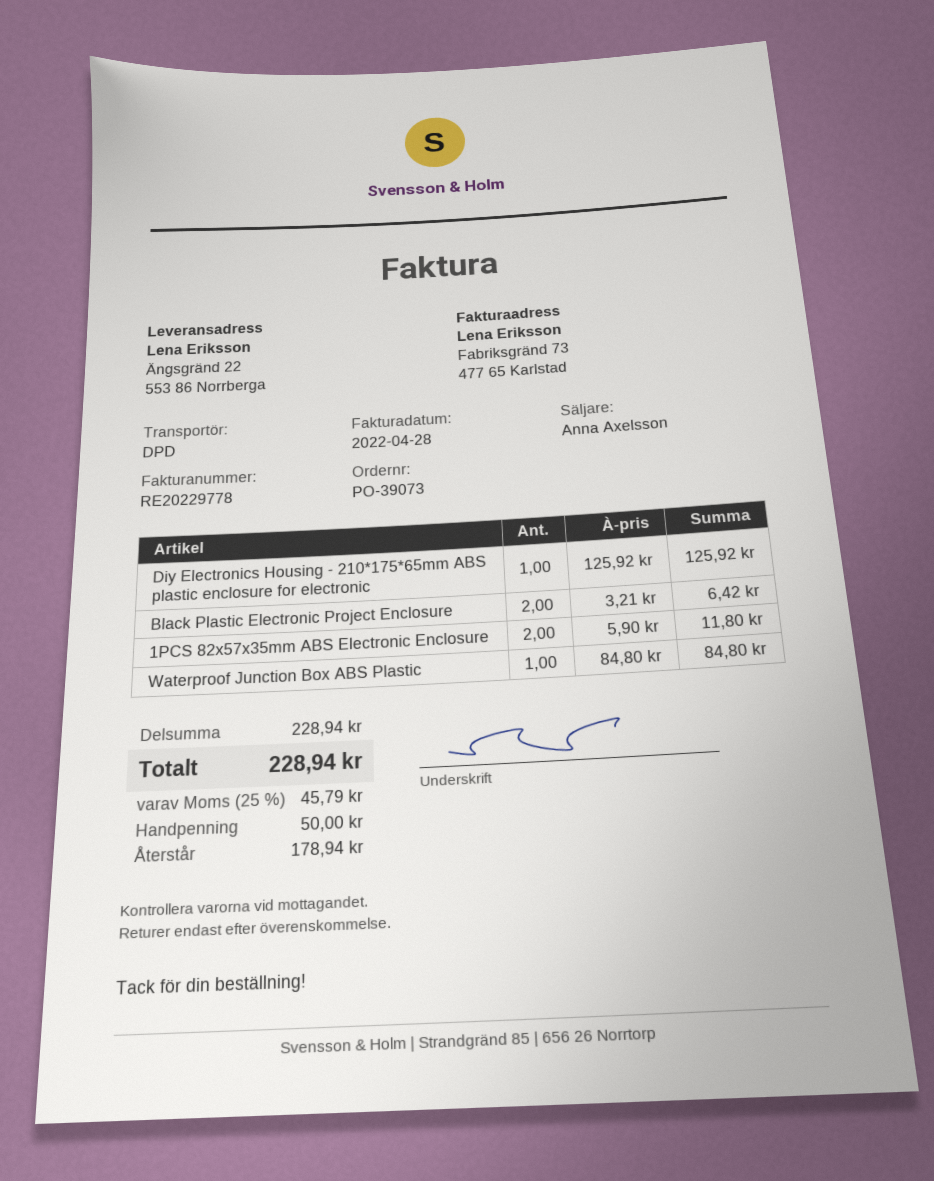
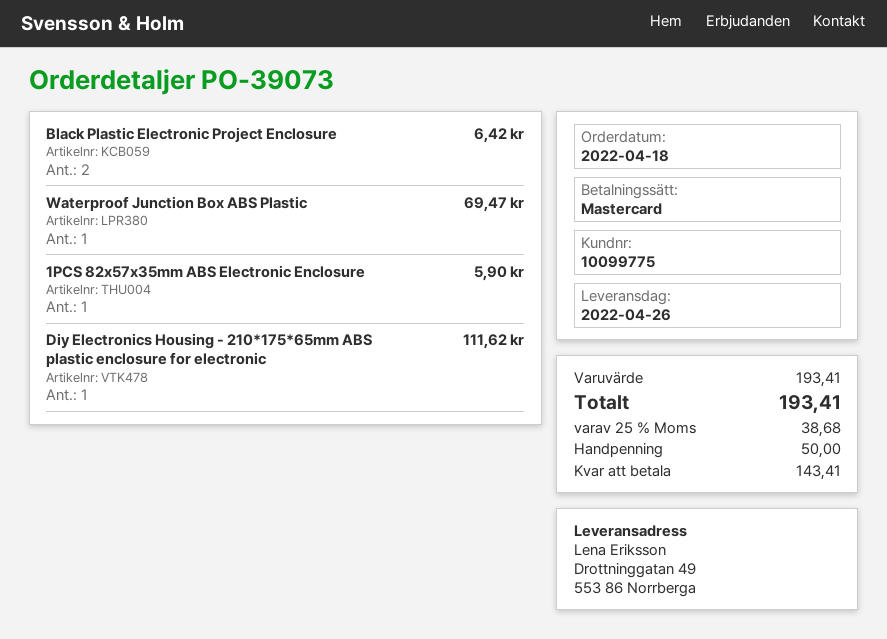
ship to: Ängsgränd 22, 553 86 Norrberga -> Drottninggatan 49, 553 86 Norrberga
Diy Electronics Housing - 210*175*65mm ABS plastic enclosure for electronic: 1 for 125.92 -> 1 for 111.62
1PCS 82x57x35mm ABS Electronic Enclosure: 2 for 11.80 -> 1 for 5.90
Waterproof Junction Box ABS Plastic: 1 for 84.80 -> 1 for 69.47
subtotal: 228.94 -> 193.41
tax: 25% = 45.79 -> 25% = 38.68
total: 228.94 -> 193.41
balance: 178.94 -> 143.41

